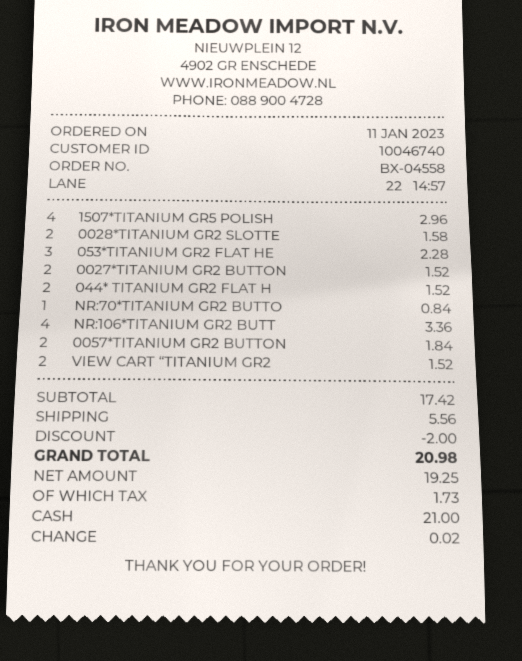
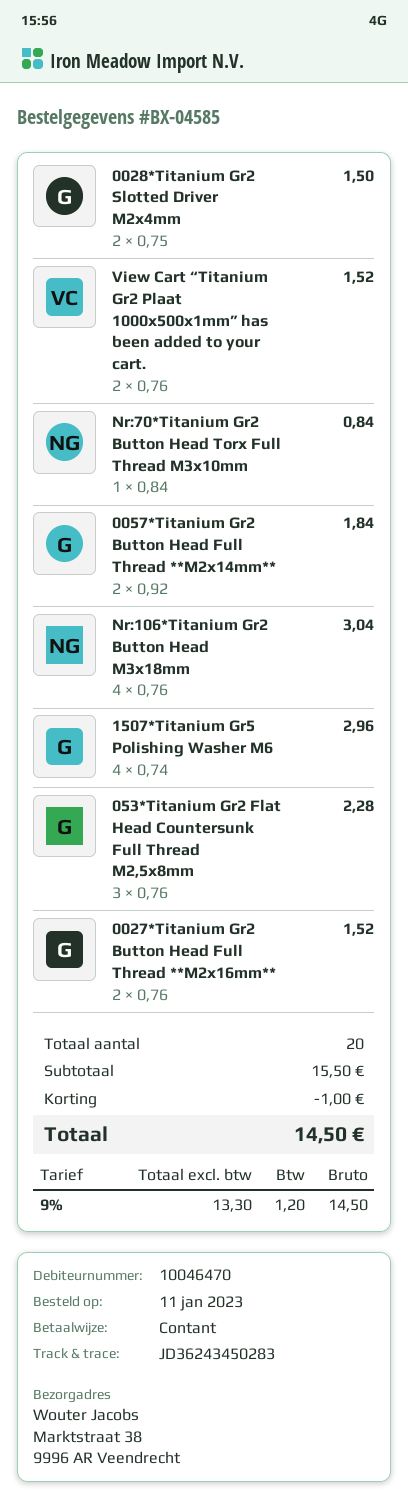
order number: BX-04558 -> BX-04585
customer number: 10046740 -> 10046470
0028*TITANIUM GR2 SLOTTE: 2 for 1.58 -> 2 for 1.50
044* TITANIUM GR2 FLAT H: 2 for 1.52 -> none
NR:106*TITANIUM GR2 BUTT: 4 for 3.36 -> 4 for 3.04
subtotal: 17.42 -> 15.50
discount: 2.00 -> 1.00
shipping: 5.56 -> none
net: 19.25 -> 13.30
tax: 1.73 -> 1.20
total: 20.98 -> 14.50

